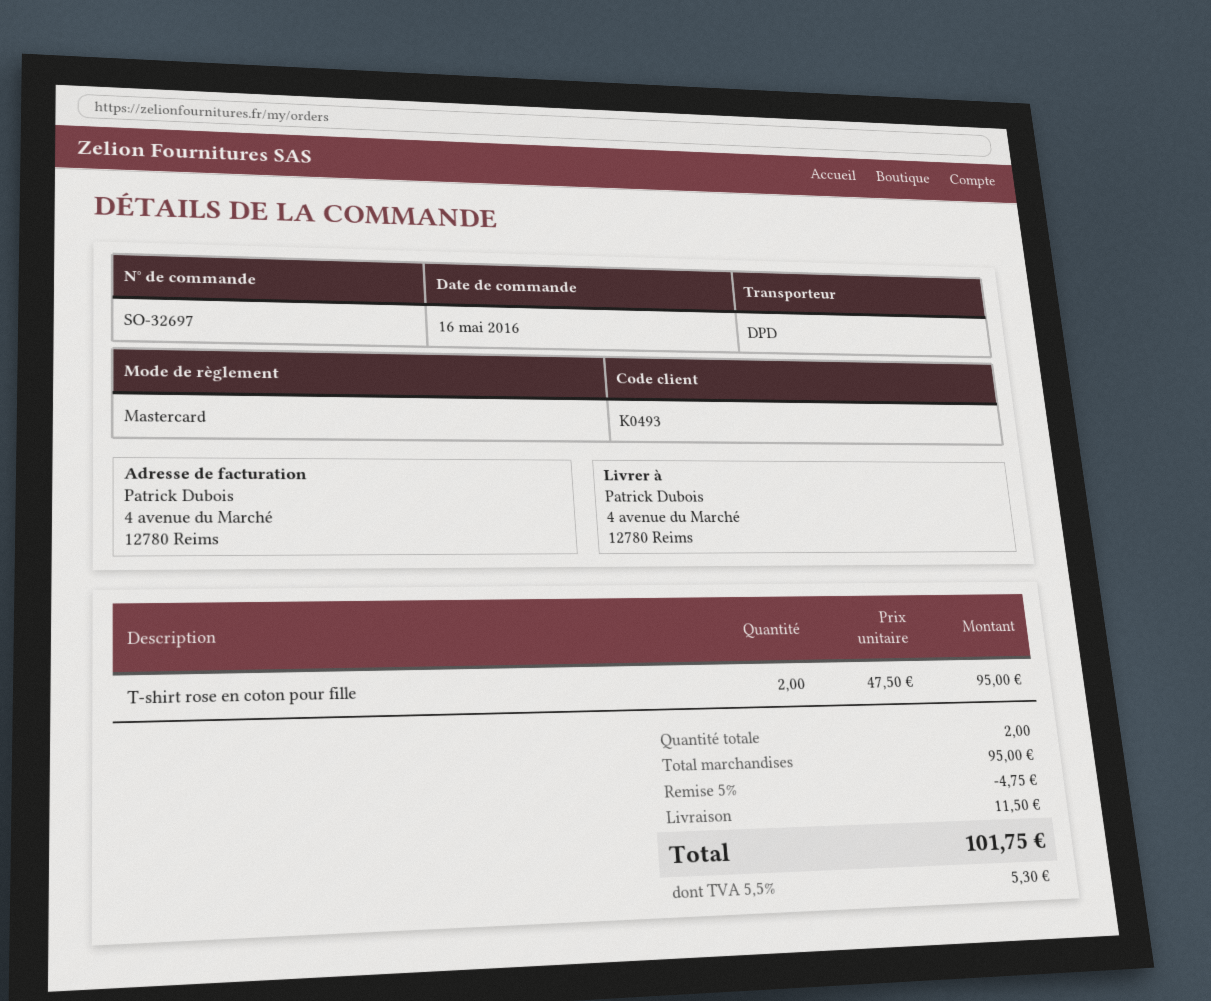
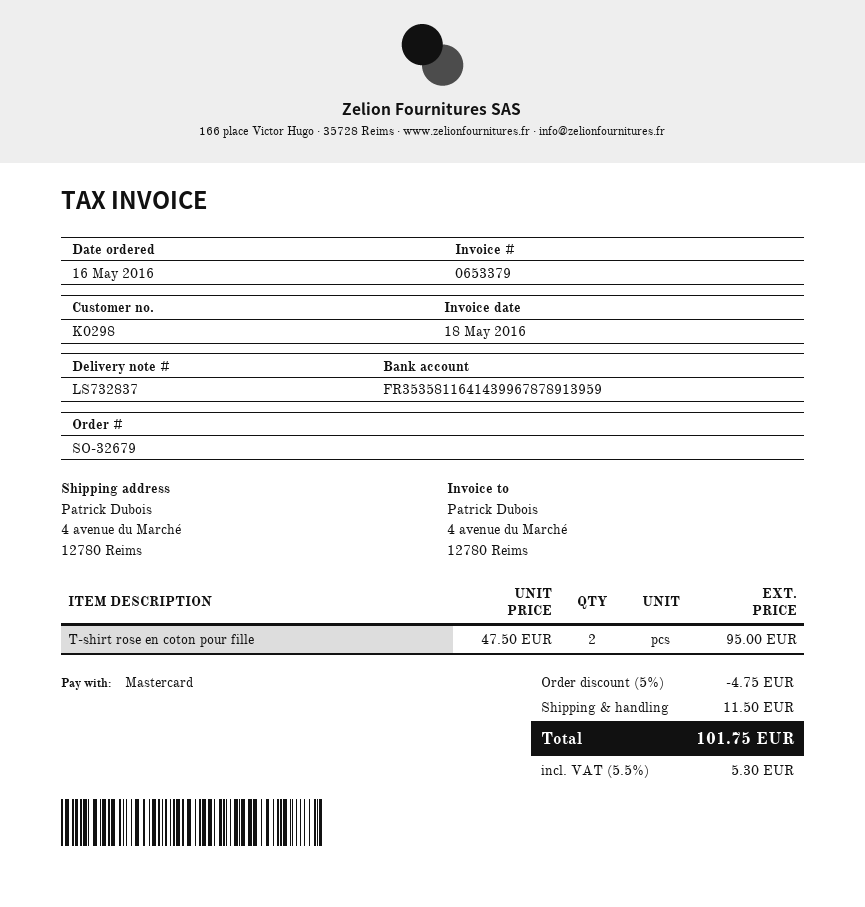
order number: SO-32697 -> SO-32679
customer number: K0493 -> K0298

